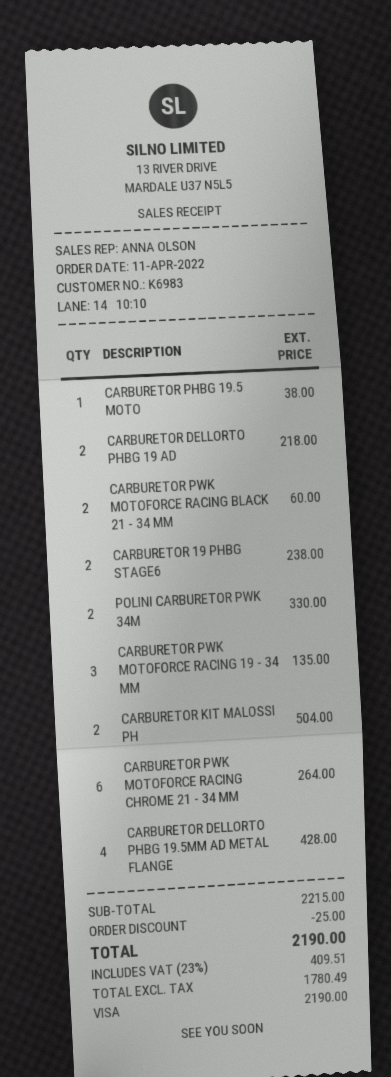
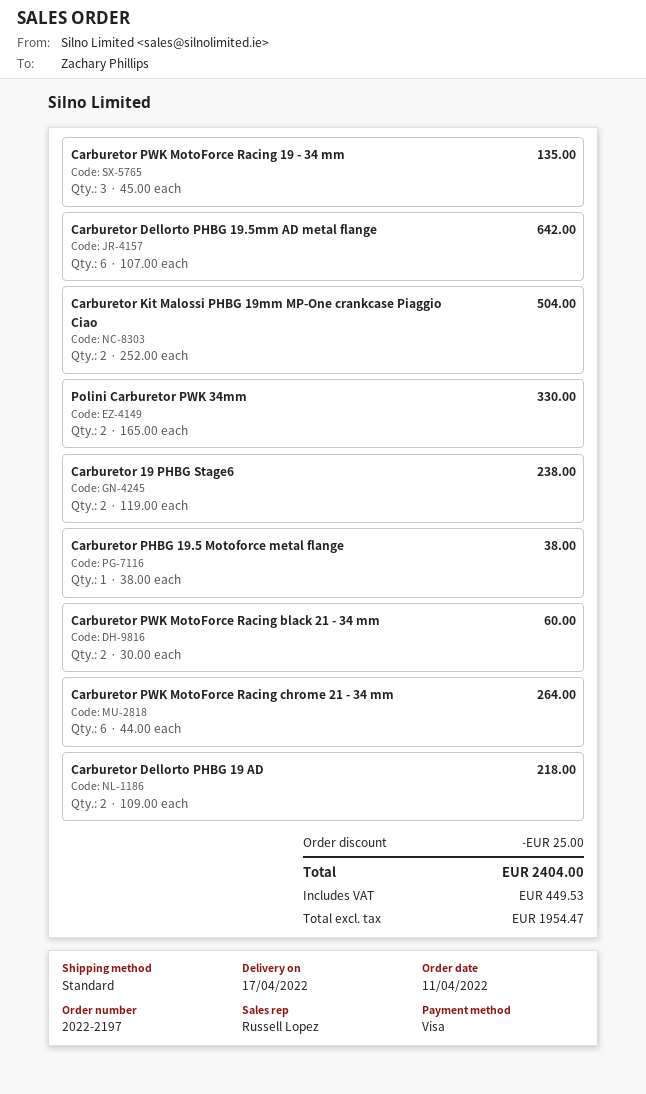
sales rep: ANNA OLSON -> Russell Lopez
CARBURETOR DELLORTO PHBG 19.5MM AD METAL FLANGE: 4 for 428.00 -> 6 for 642.00
net: 1780.49 -> 1954.47
tax: 409.51 -> 449.53
total: 2190.00 -> 2404.00

